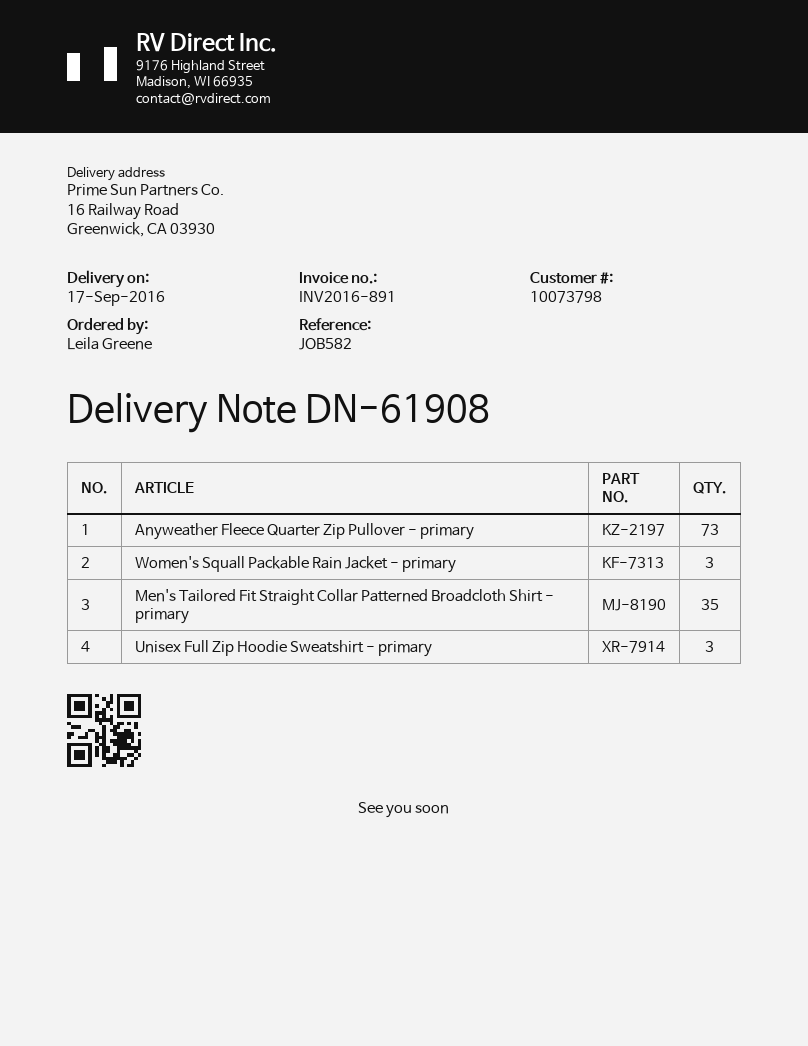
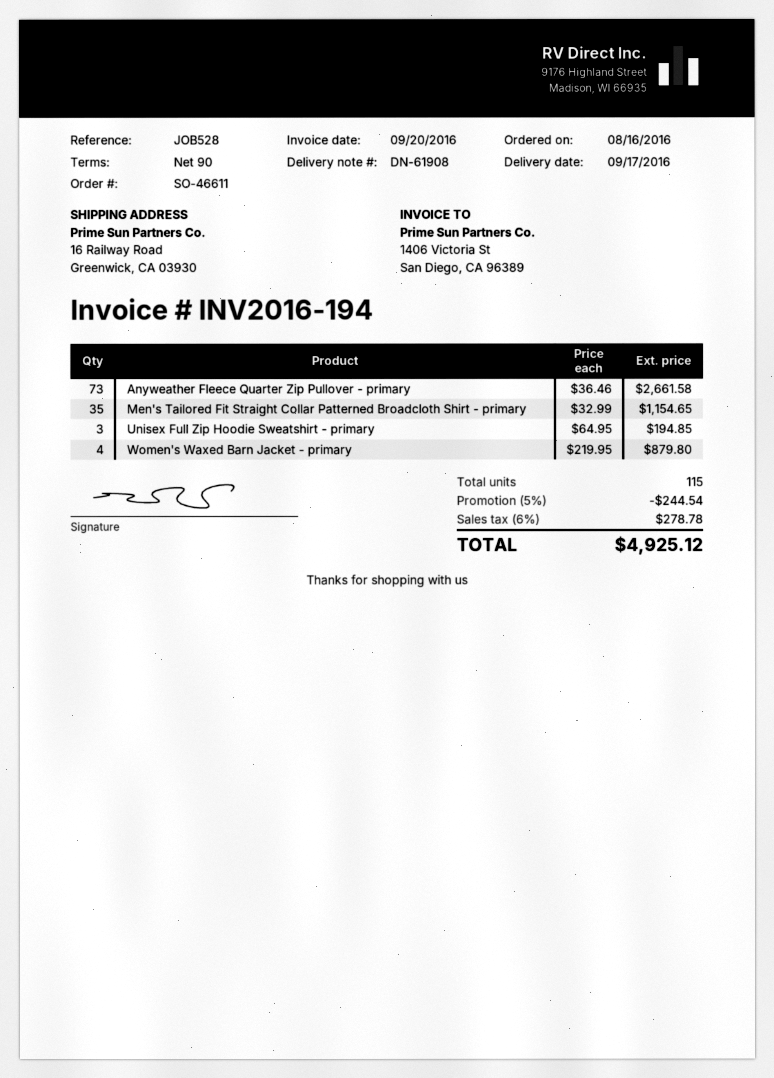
invoice number: INV2016-891 -> INV2016-194
reference: JOB582 -> JOB528
Women's Squall Packable Rain Jacket - primary: 3 -> none
Women's Waxed Barn Jacket - primary: none -> 4

